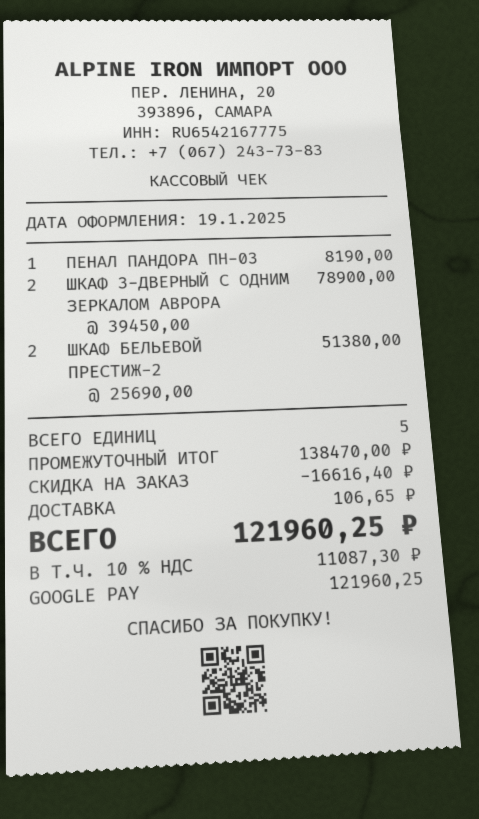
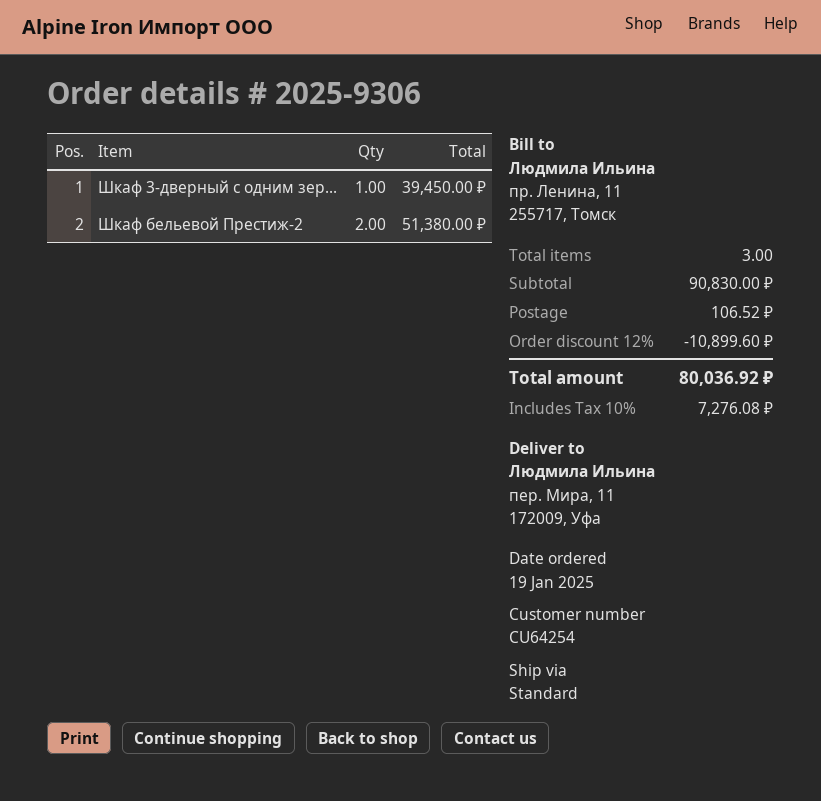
ПЕНАЛ ПАНДОРА ПН-03: 1 for 8190.00 -> none
ШКАФ 3-ДВЕРНЫЙ С ОДНИМ ЗЕРКАЛОМ АВРОРА: 2 for 78900.00 -> 1 for 39450.00
total quantity: 5 -> 3
subtotal: 138470.00 -> 90830.00
discount: 16616.40 -> 10899.60
shipping: 106.65 -> 106.52
tax: 10% = 11087.30 -> 10% = 7276.08
total: 121960.25 -> 80036.92

